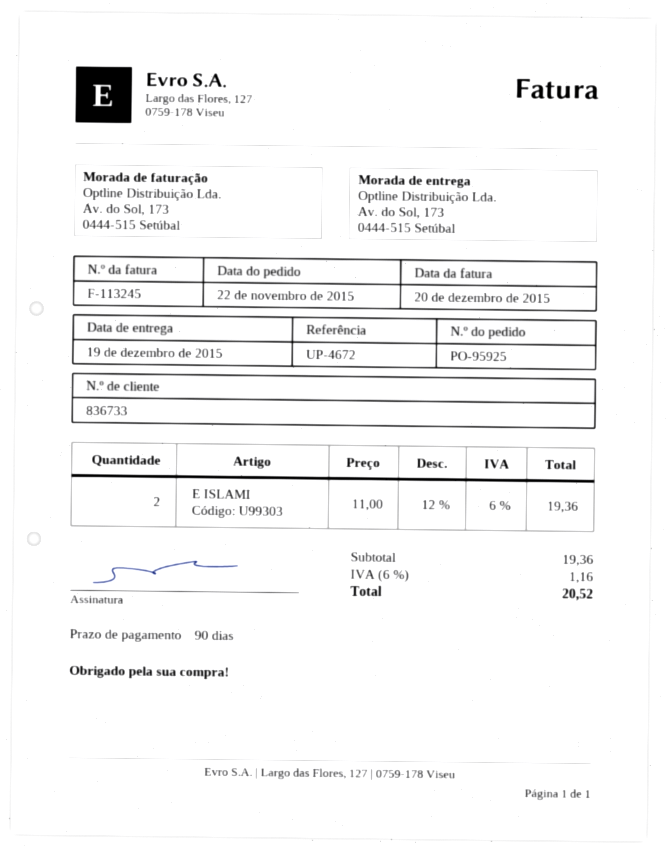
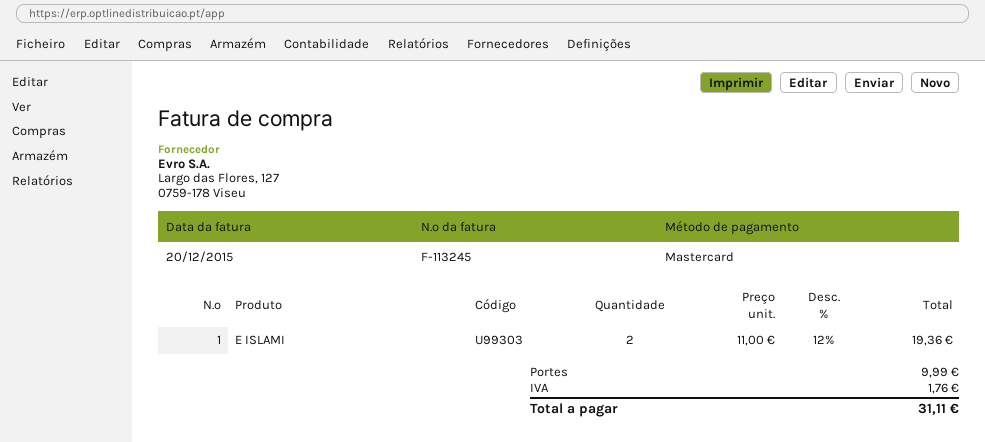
shipping: none -> 9.99
tax: 1.16 -> 1.76
total: 20.52 -> 31.11

